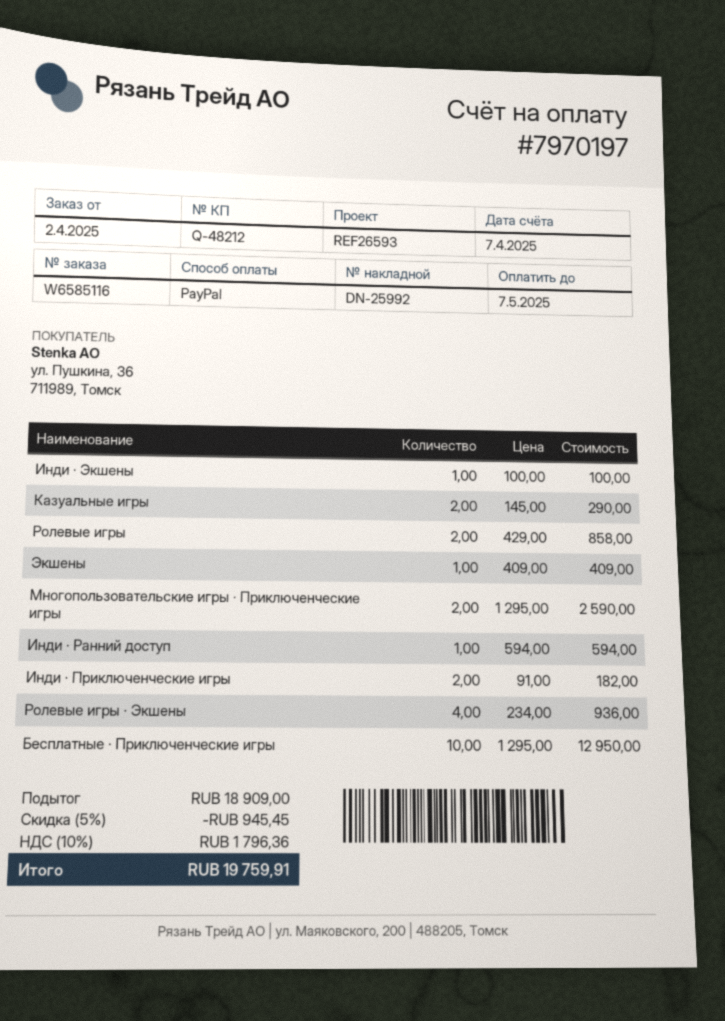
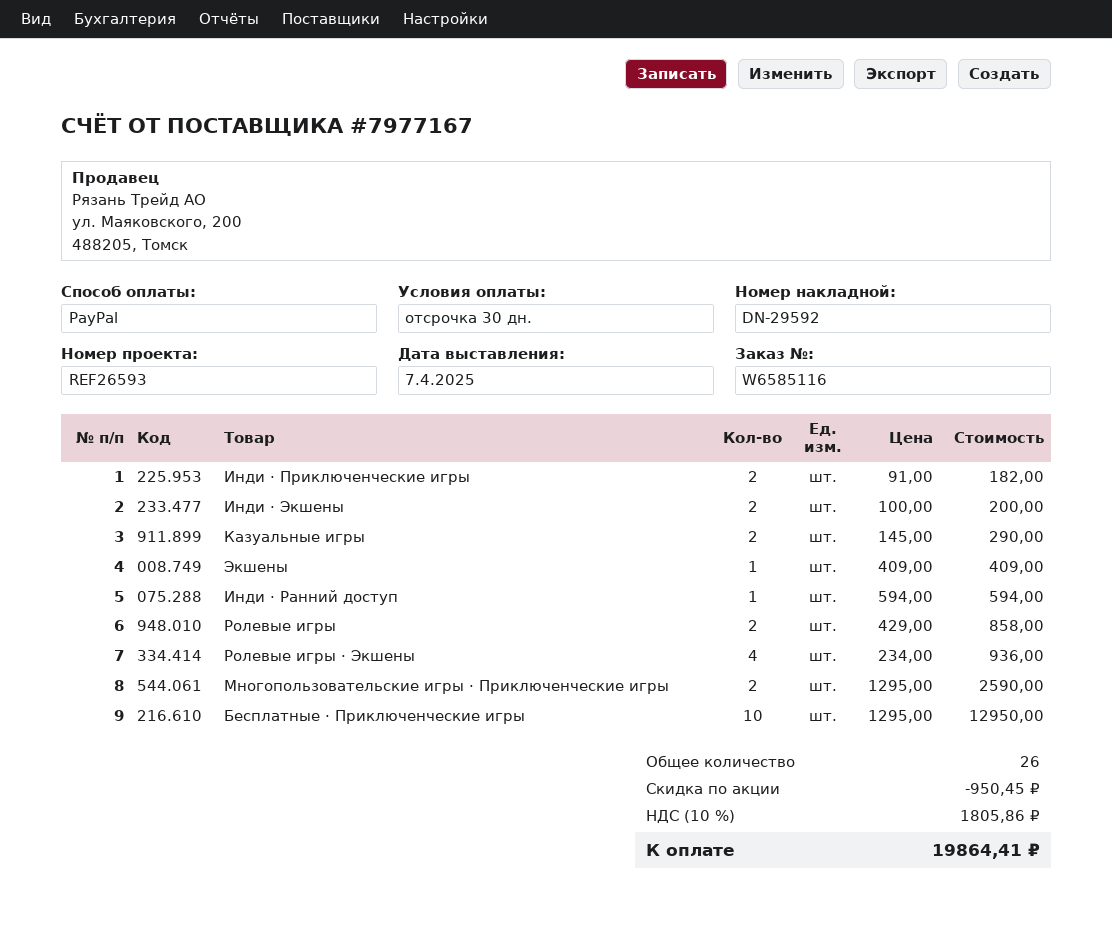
delivery note number: DN-25992 -> DN-29592
invoice number: 7970197 -> 7977167
Инди · Экшены: 1 x 100.00 = 100.00 -> 2 x 100.00 = 200.00
discount: 945.45 -> 950.45
tax: 10% = 1796.36 -> 10% = 1805.86
total: 19759.91 -> 19864.41

